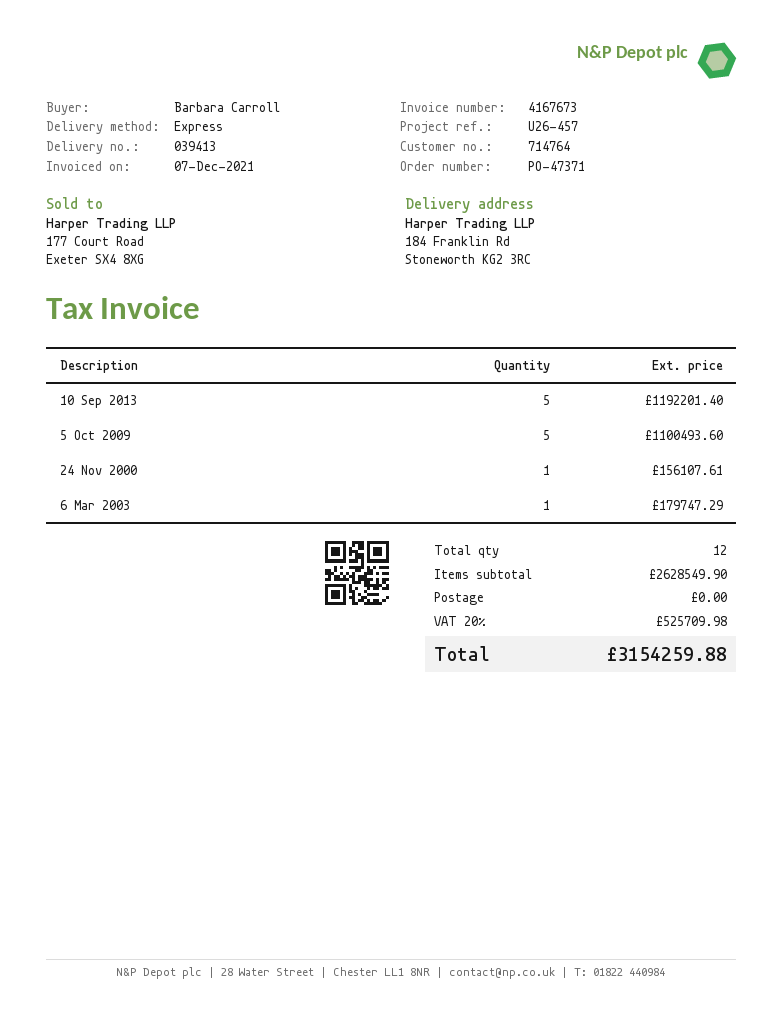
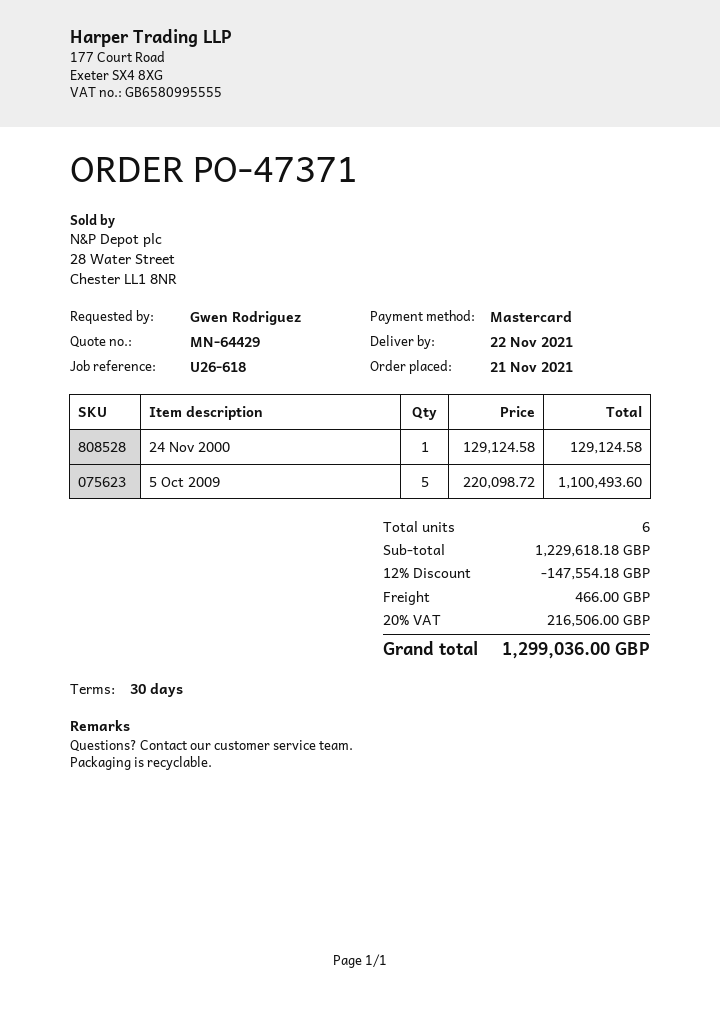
reference: U26-457 -> U26-618
ordered by: Barbara Carroll -> Gwen Rodriguez
10 Sep 2013: 5 for 1192201.40 -> none
24 Nov 2000: 1 for 156107.61 -> 1 for 129124.58
6 Mar 2003: 1 for 179747.29 -> none
total quantity: 12 -> 6
subtotal: 2628549.90 -> 1229618.18
discount: none -> 12% = 147554.18
shipping: 0.00 -> 466.00
tax: 20% = 525709.98 -> 20% = 216506.00
total: 3154259.88 -> 1299036.00

